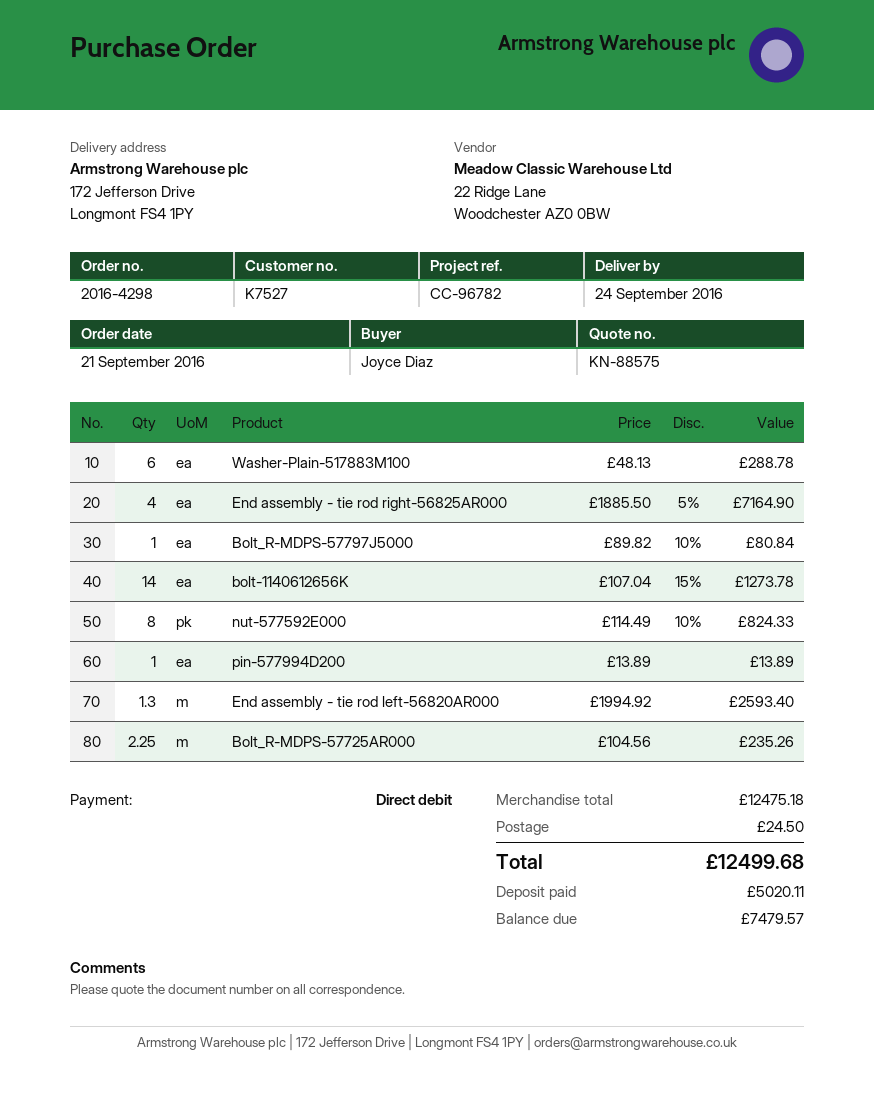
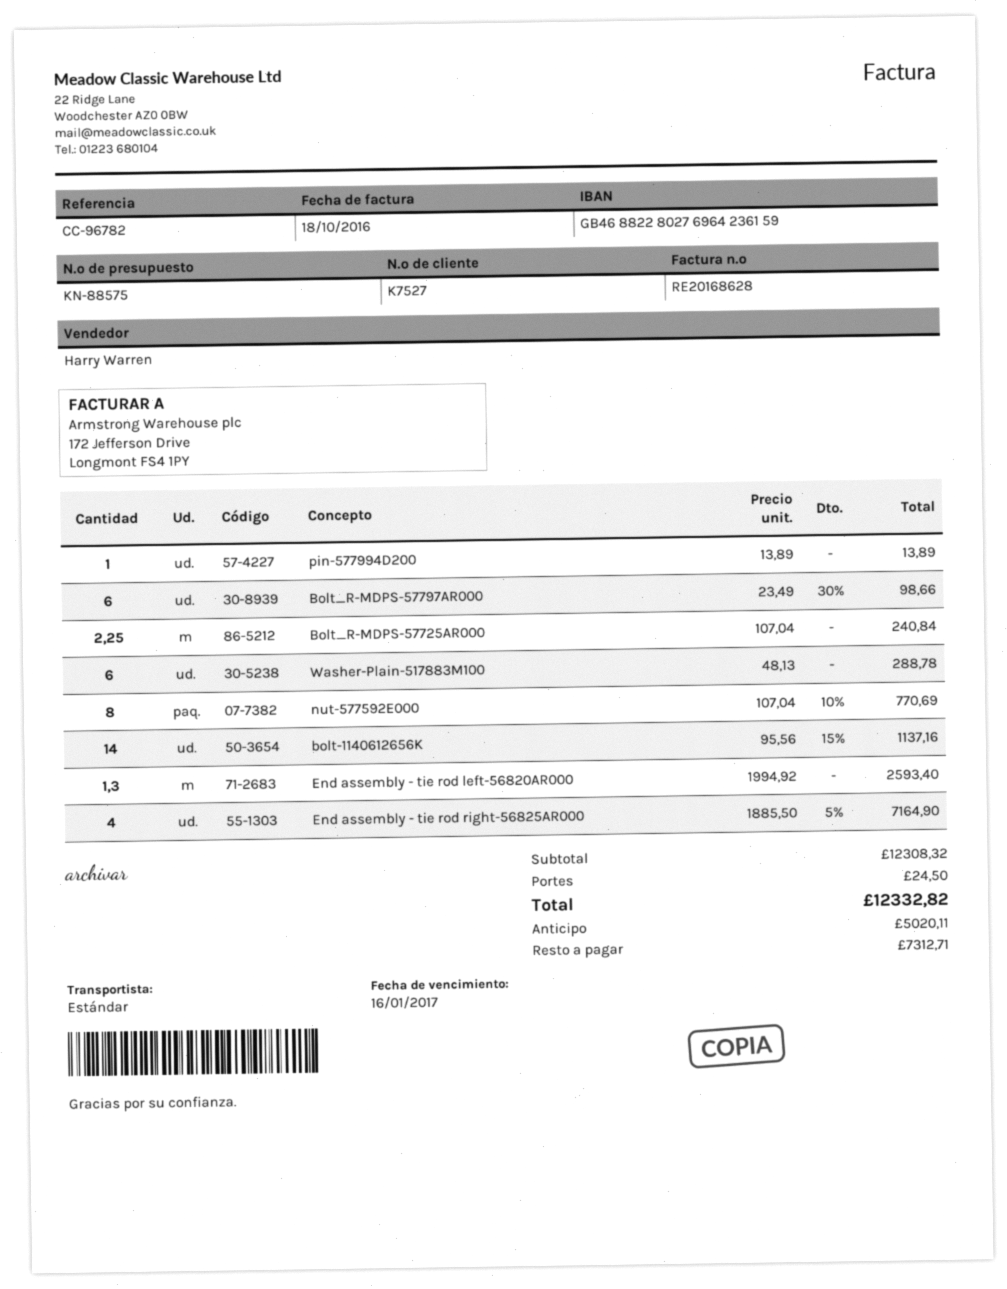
Bolt_R-MDPS-57797J5000: 1 x 89.82 - 10% = 80.84 -> none
bolt-1140612656K: 14 x 107.04 - 15% = 1273.78 -> 14 x 95.56 - 15% = 1137.16
nut-577592E000: 8 x 114.49 - 10% = 824.33 -> 8 x 107.04 - 10% = 770.69
Bolt_R-MDPS-57725AR000: 2.25 x 104.56 = 235.26 -> 2.25 x 107.04 = 240.84
Bolt_R-MDPS-57797AR000: none -> 6 x 23.49 - 30% = 98.66
subtotal: 12475.18 -> 12308.32
total: 12499.68 -> 12332.82
balance: 7479.57 -> 7312.71

